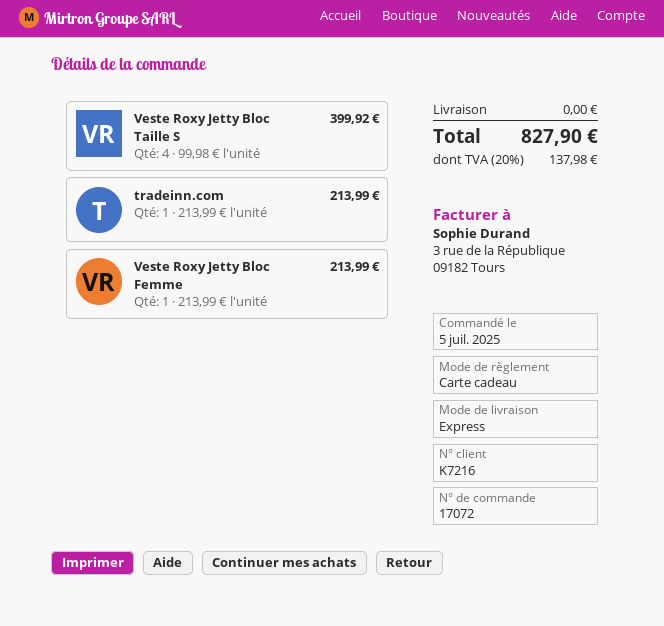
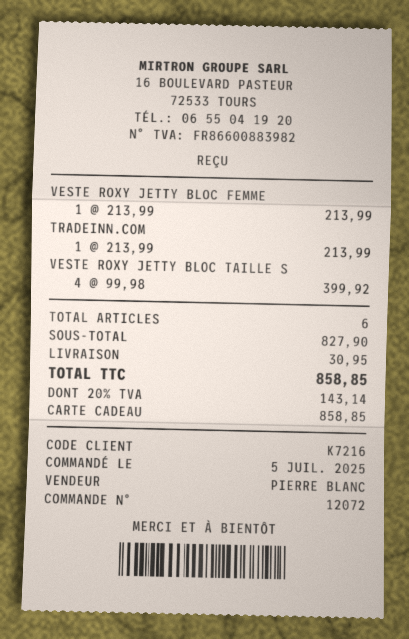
order number: 17072 -> 12072
shipping: 0.00 -> 30.95
tax: 20% = 137.98 -> 20% = 143.14
total: 827.90 -> 858.85

